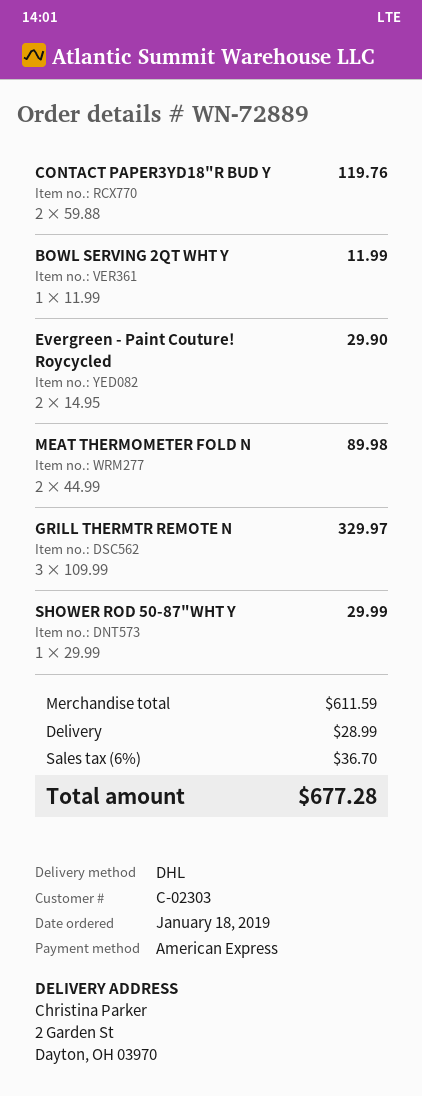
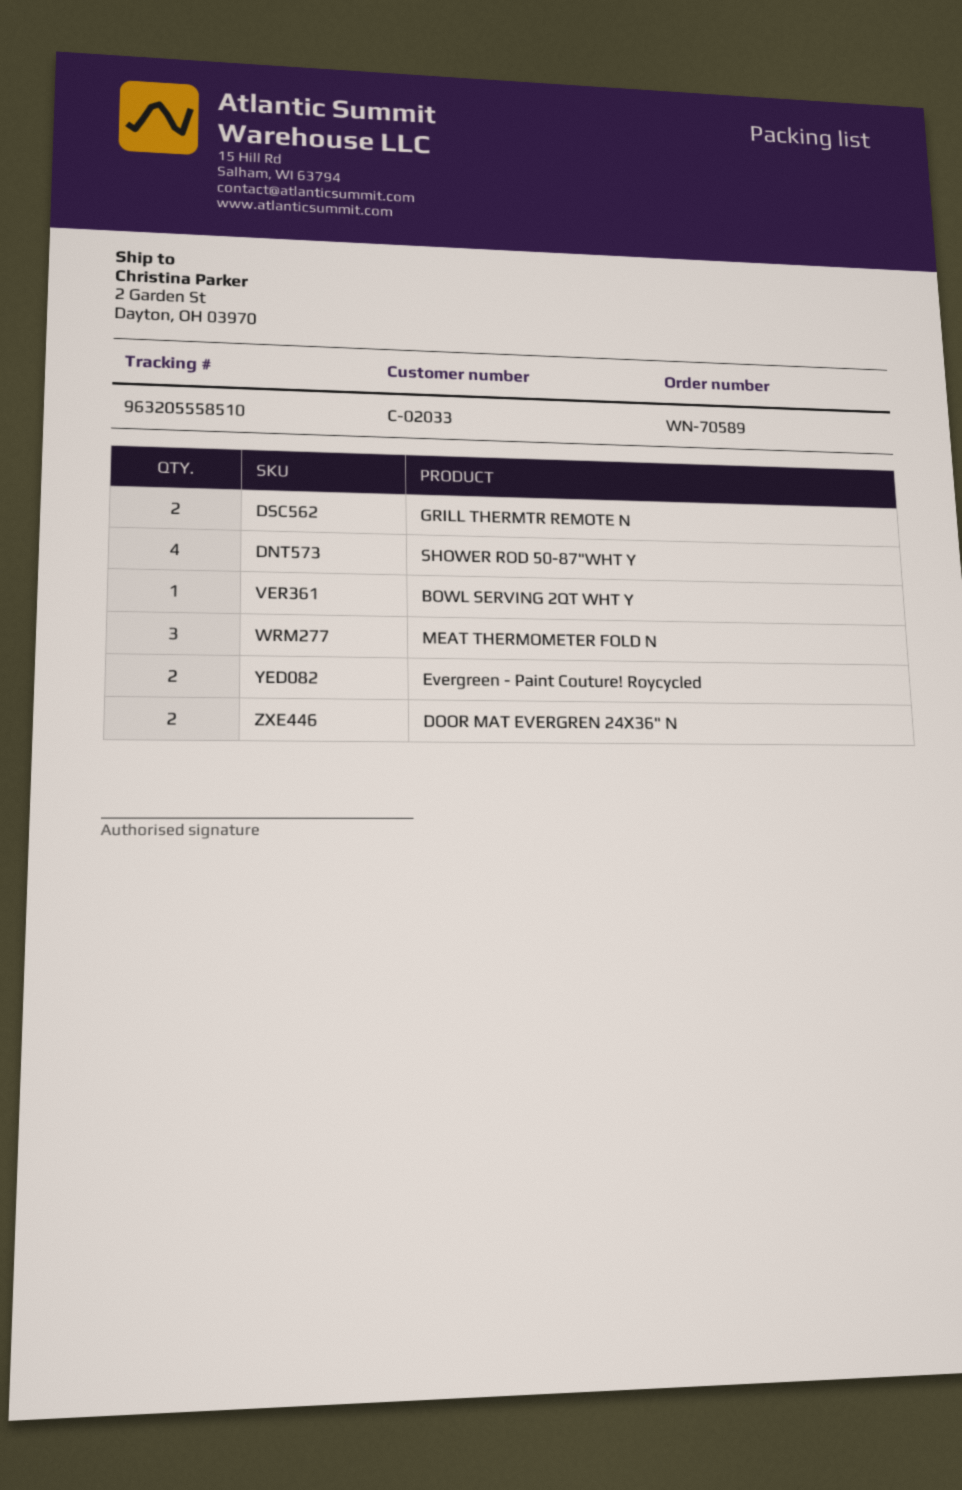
order number: WN-72889 -> WN-70589
customer number: C-02303 -> C-02033
CONTACT PAPER3YD18"R BUD Y: 2 -> none
MEAT THERMOMETER FOLD N: 2 -> 3
GRILL THERMTR REMOTE N: 3 -> 2
SHOWER ROD 50-87"WHT Y: 1 -> 4
DOOR MAT EVERGREN 24X36" N: none -> 2

